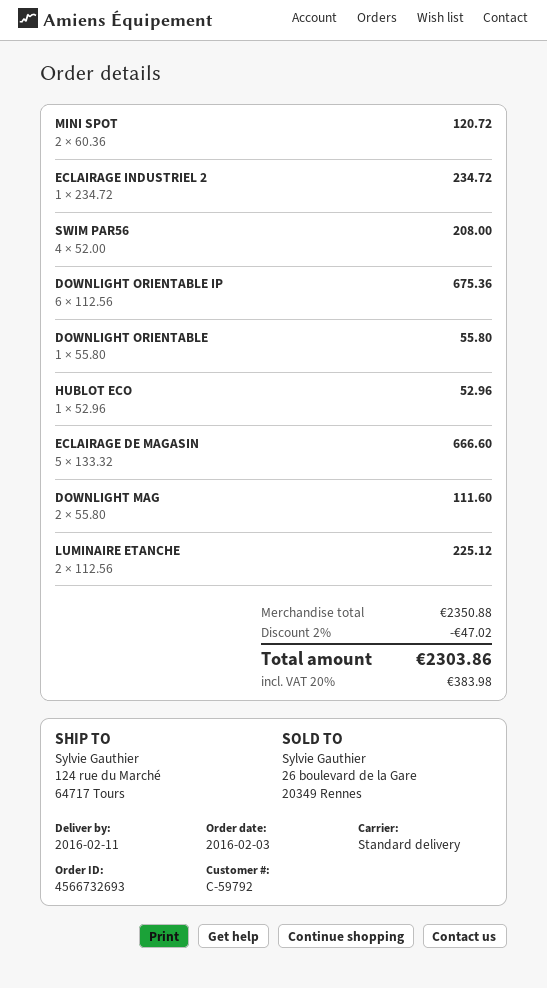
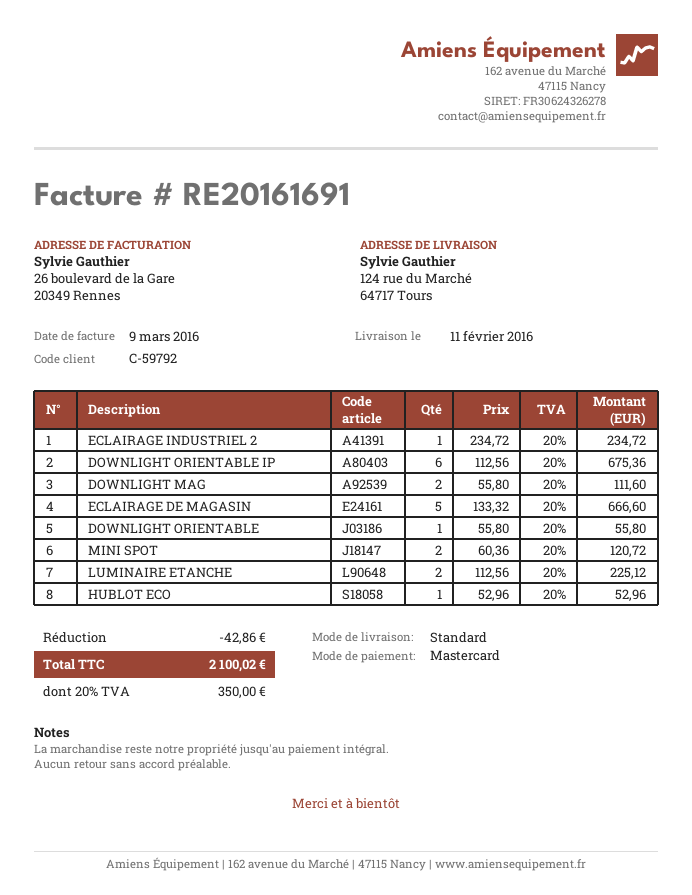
SWIM PAR56: 4 x 52.00 = 208.00 -> none
discount: 47.02 -> 42.86
tax: 20% = 383.98 -> 20% = 350.00
total: 2303.86 -> 2100.02

